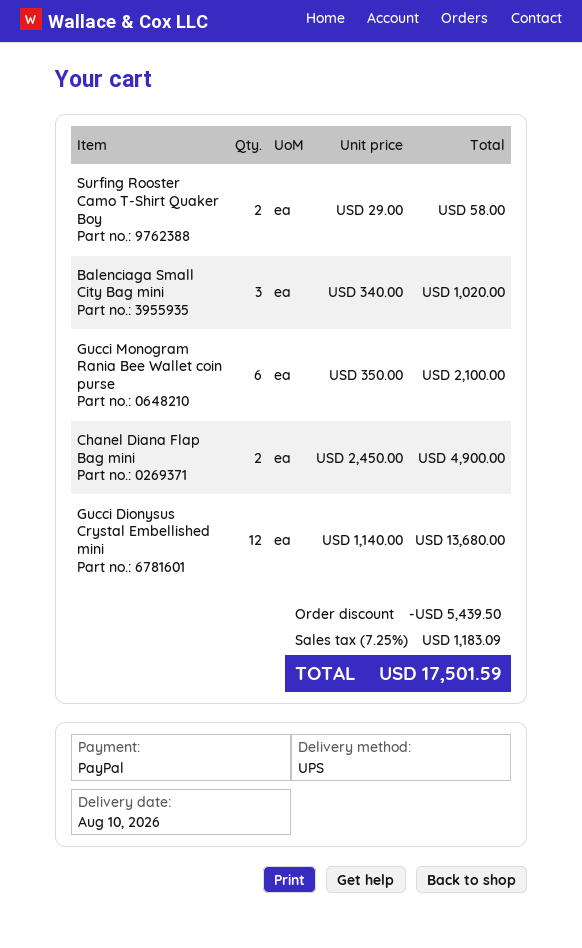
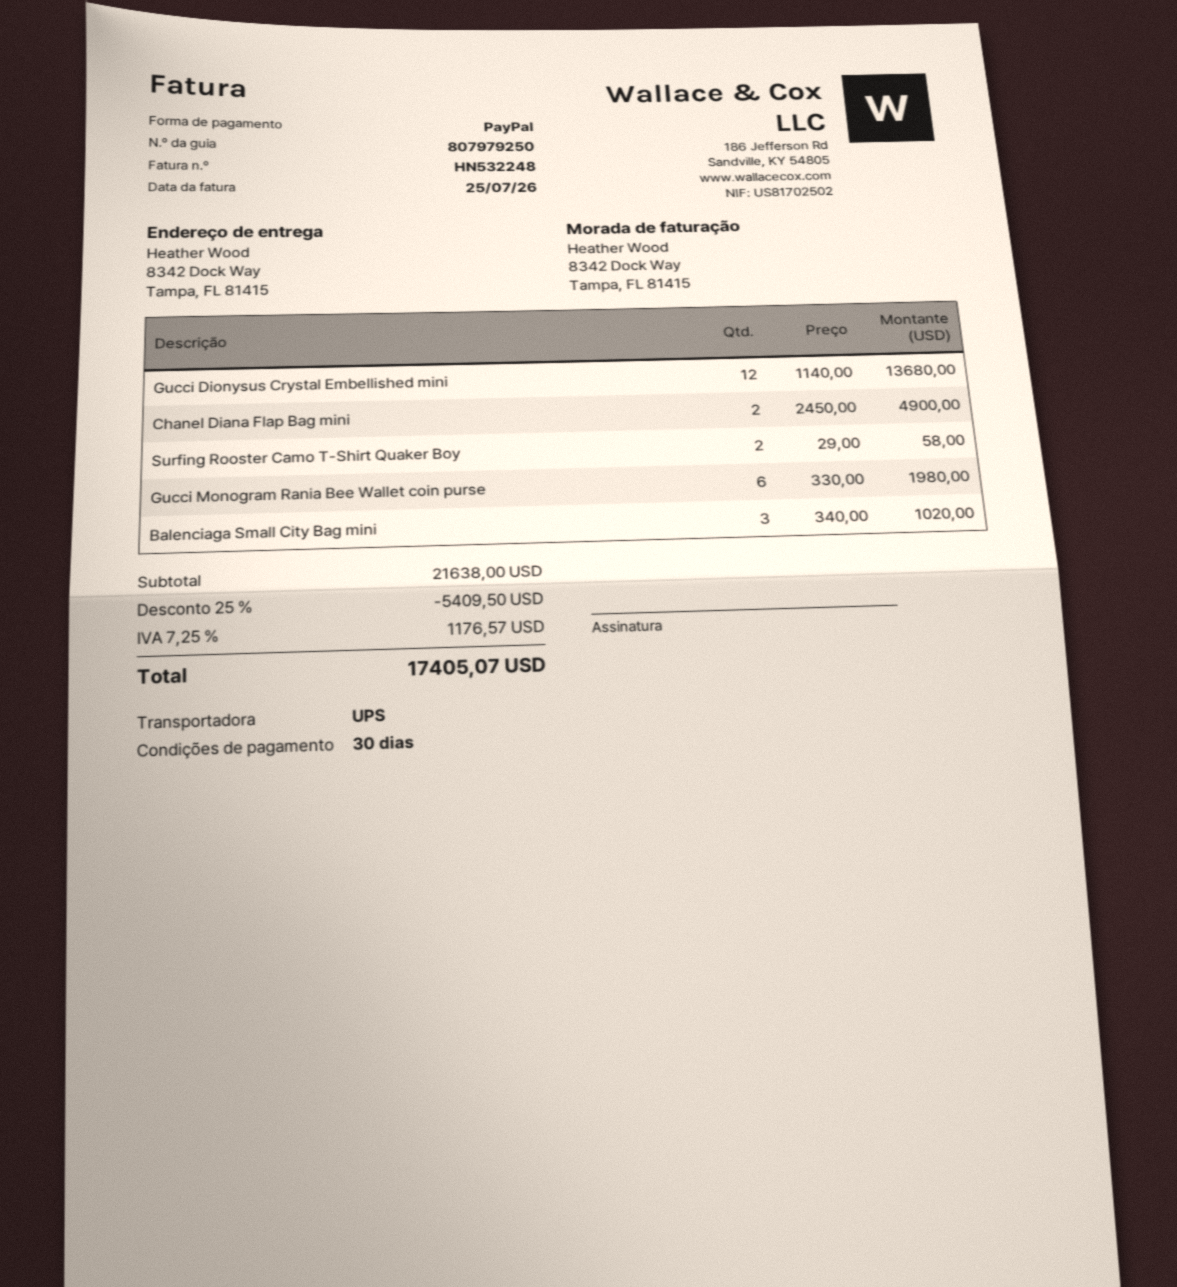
Gucci Monogram Rania Bee Wallet coin purse: 6 x 350.00 = 2100.00 -> 6 x 330.00 = 1980.00
discount: 5439.50 -> 5409.50
tax: 7.25% = 1183.09 -> 7.25% = 1176.57
total: 17501.59 -> 17405.07

